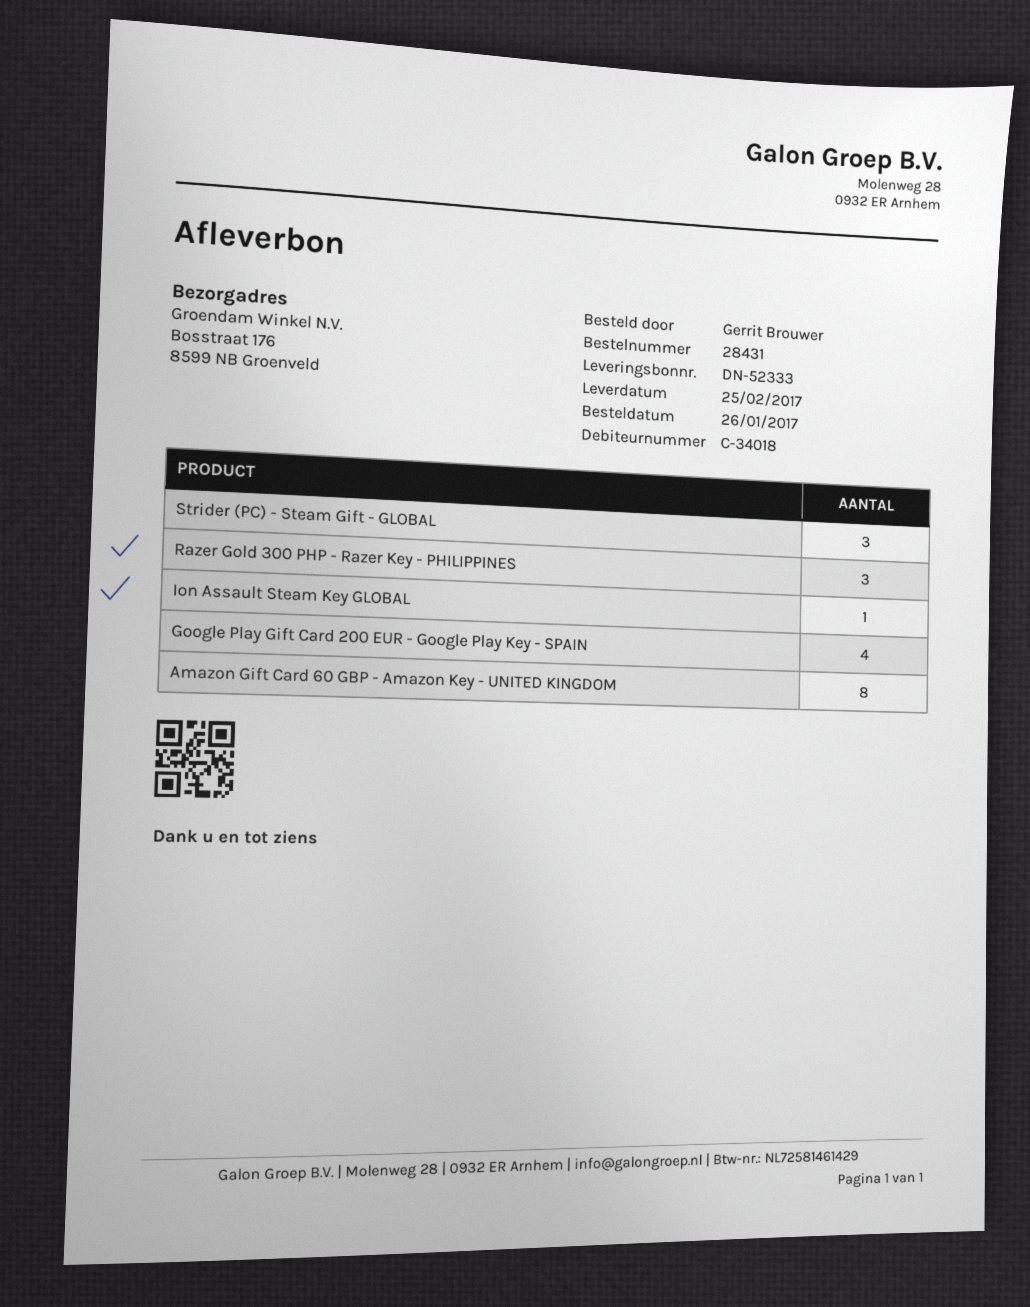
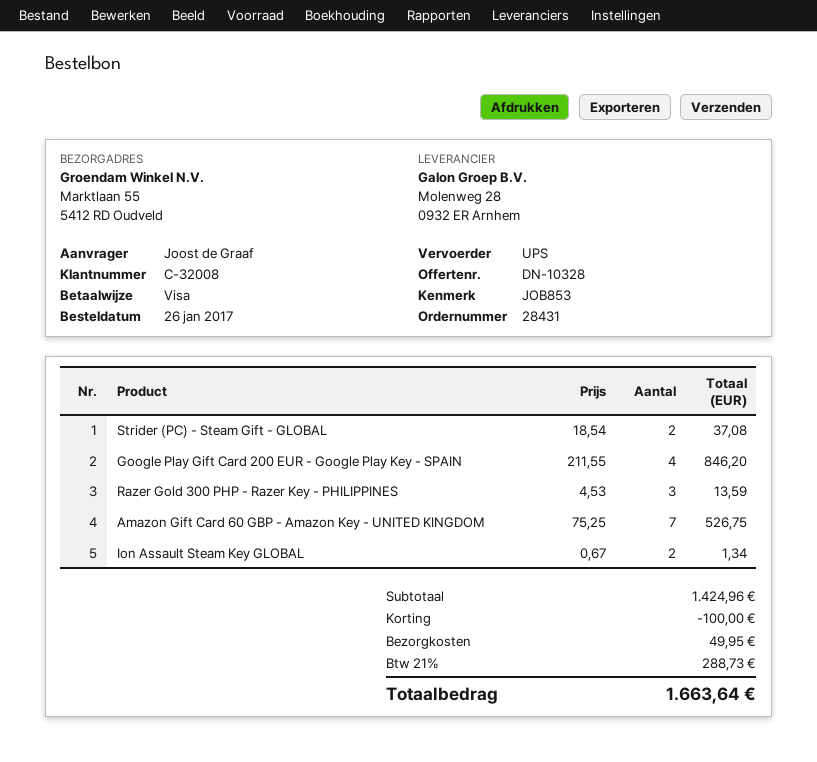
customer number: C-34018 -> C-32008
ordered by: Gerrit Brouwer -> Joost de Graaf
ship to: Bosstraat 176, 8599 NB Groenveld -> Marktlaan 55, 5412 RD Oudveld
Strider (PC) - Steam Gift - GLOBAL: 3 -> 2
Ion Assault Steam Key GLOBAL: 1 -> 2
Amazon Gift Card 60 GBP - Amazon Key - UNITED KINGDOM: 8 -> 7

